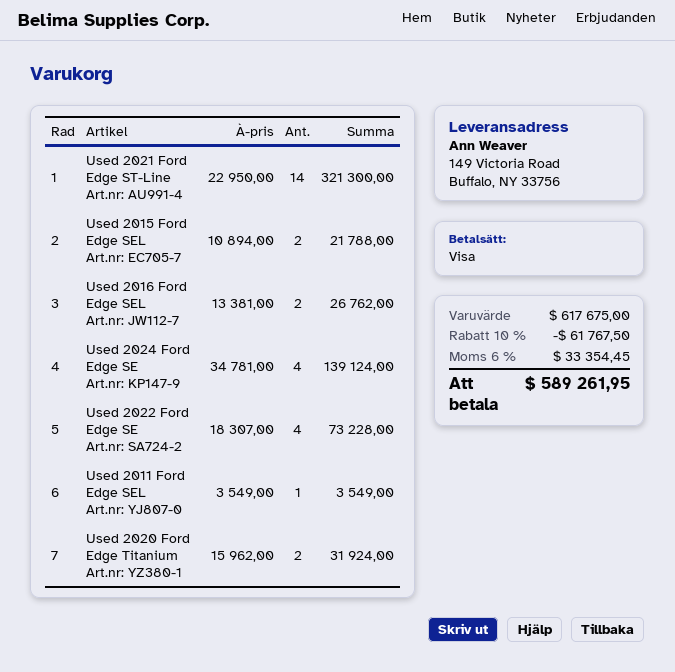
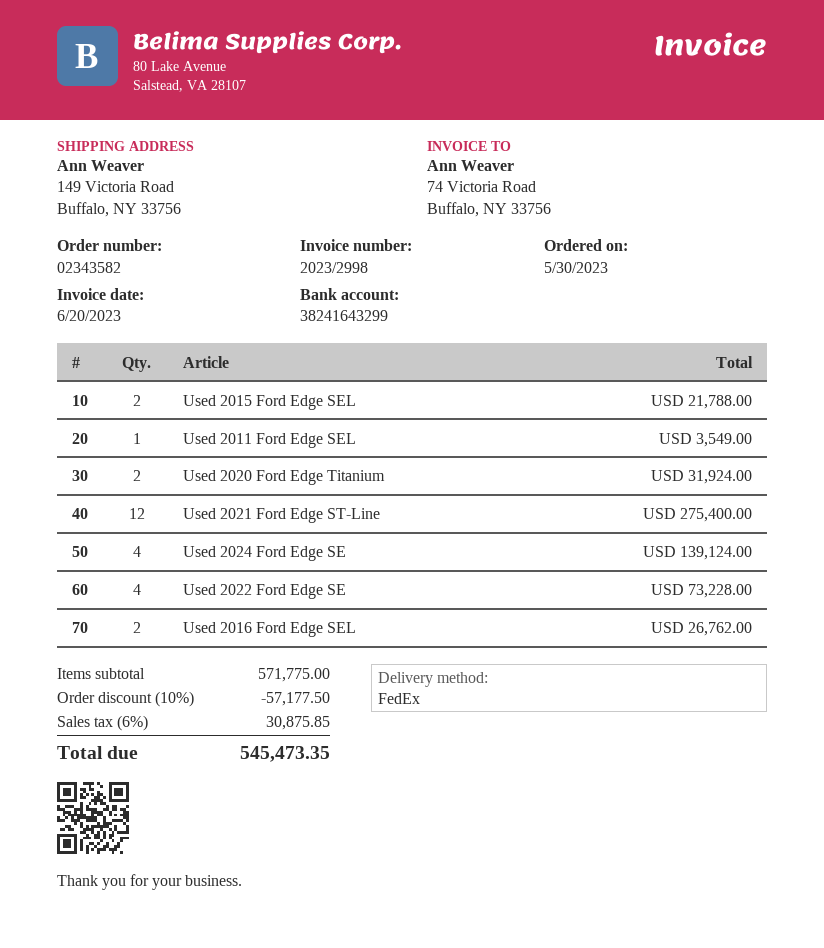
Used 2021 Ford Edge ST-Line: 14 for 321300.00 -> 12 for 275400.00
subtotal: 617675.00 -> 571775.00
discount: 10% = 61767.50 -> 10% = 57177.50
tax: 6% = 33354.45 -> 6% = 30875.85
total: 589261.95 -> 545473.35

